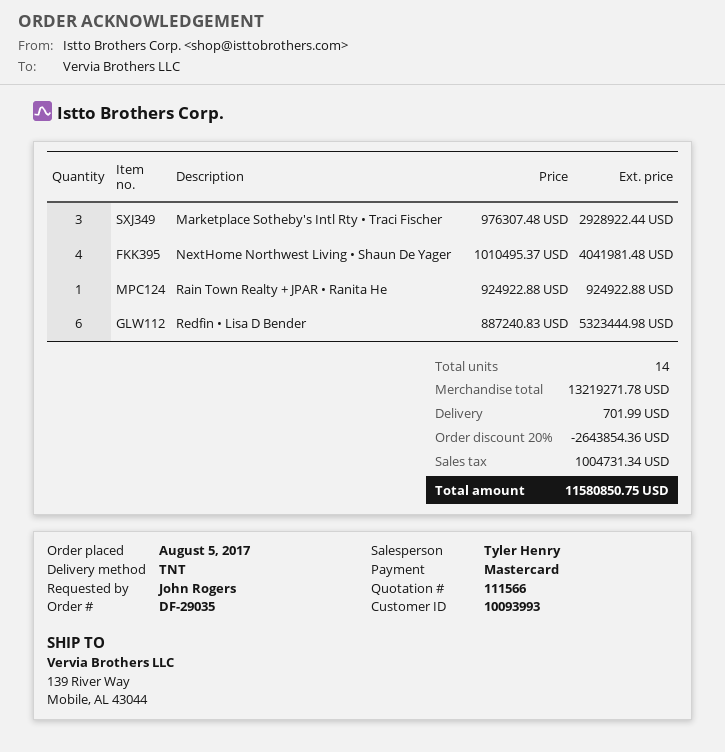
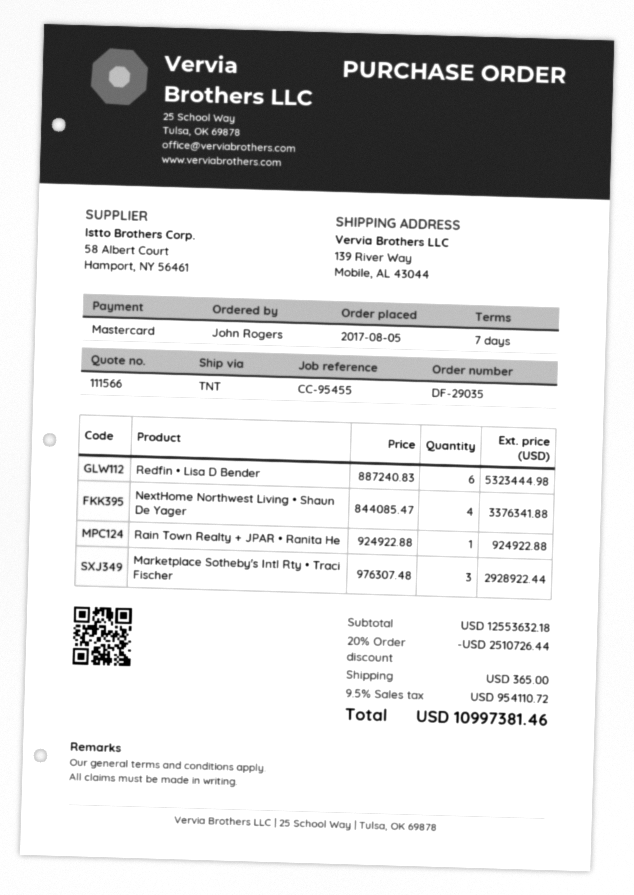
NextHome Northwest Living • Shaun De Yager: 4 x 1010495.37 = 4041981.48 -> 4 x 844085.47 = 3376341.88
subtotal: 13219271.78 -> 12553632.18
discount: 20% = 2643854.36 -> 20% = 2510726.44
shipping: 701.99 -> 365.00
tax: 1004731.34 -> 954110.72
total: 11580850.75 -> 10997381.46

